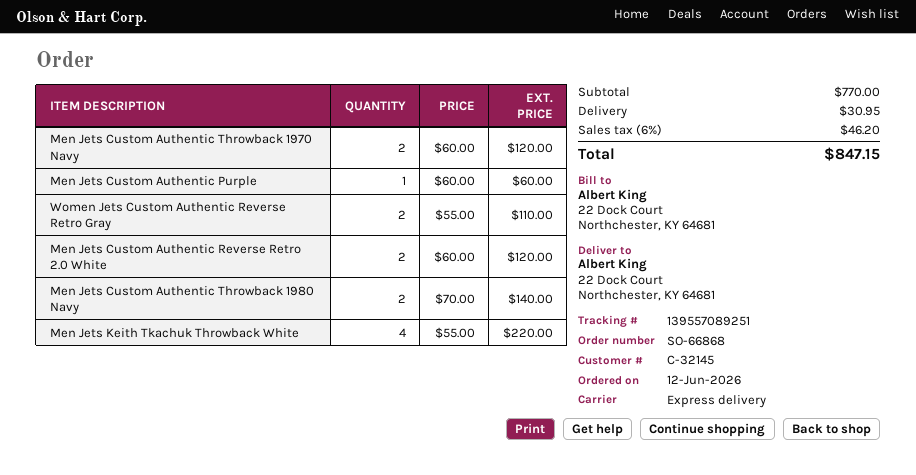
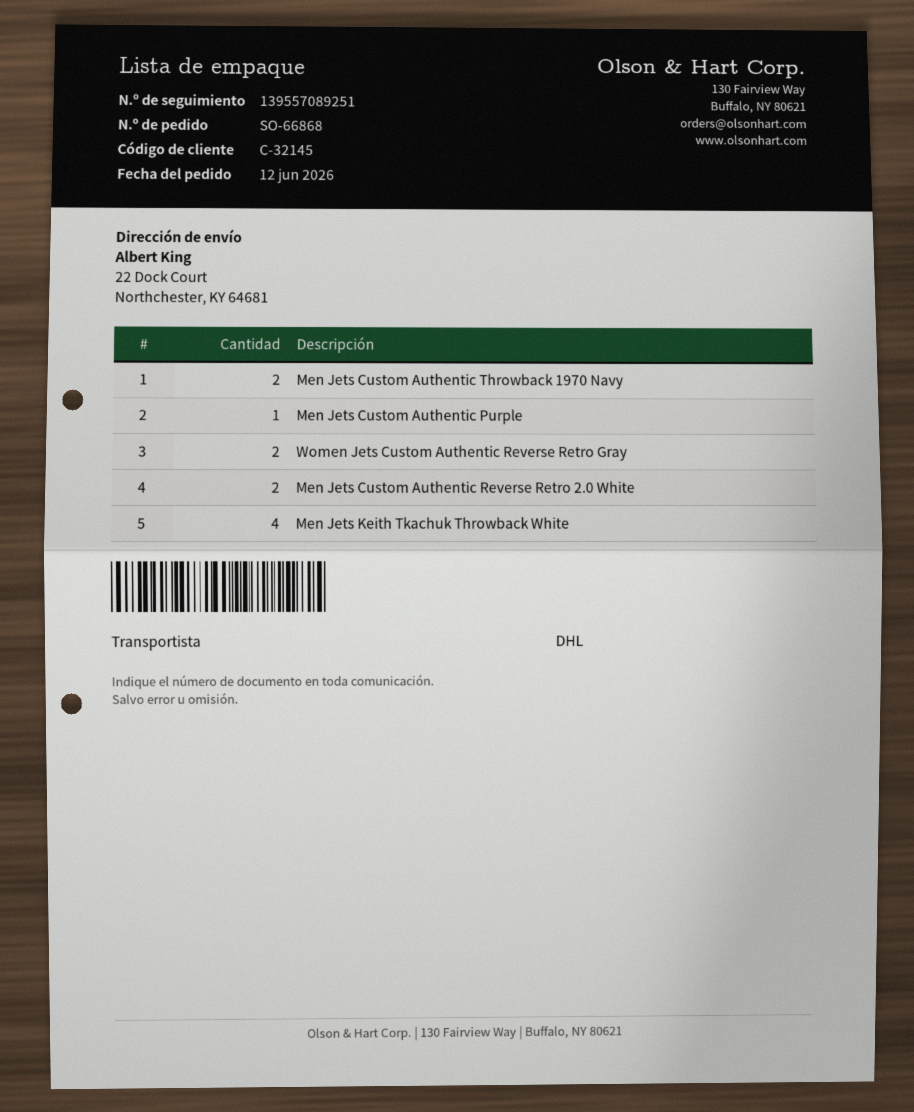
shipping method: express -> DHL
Men Jets Custom Authentic Throwback 1980 Navy: 2 -> none

